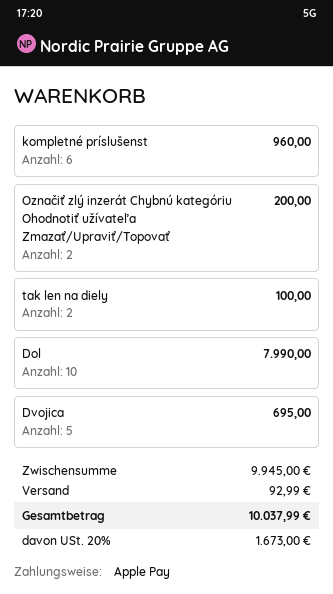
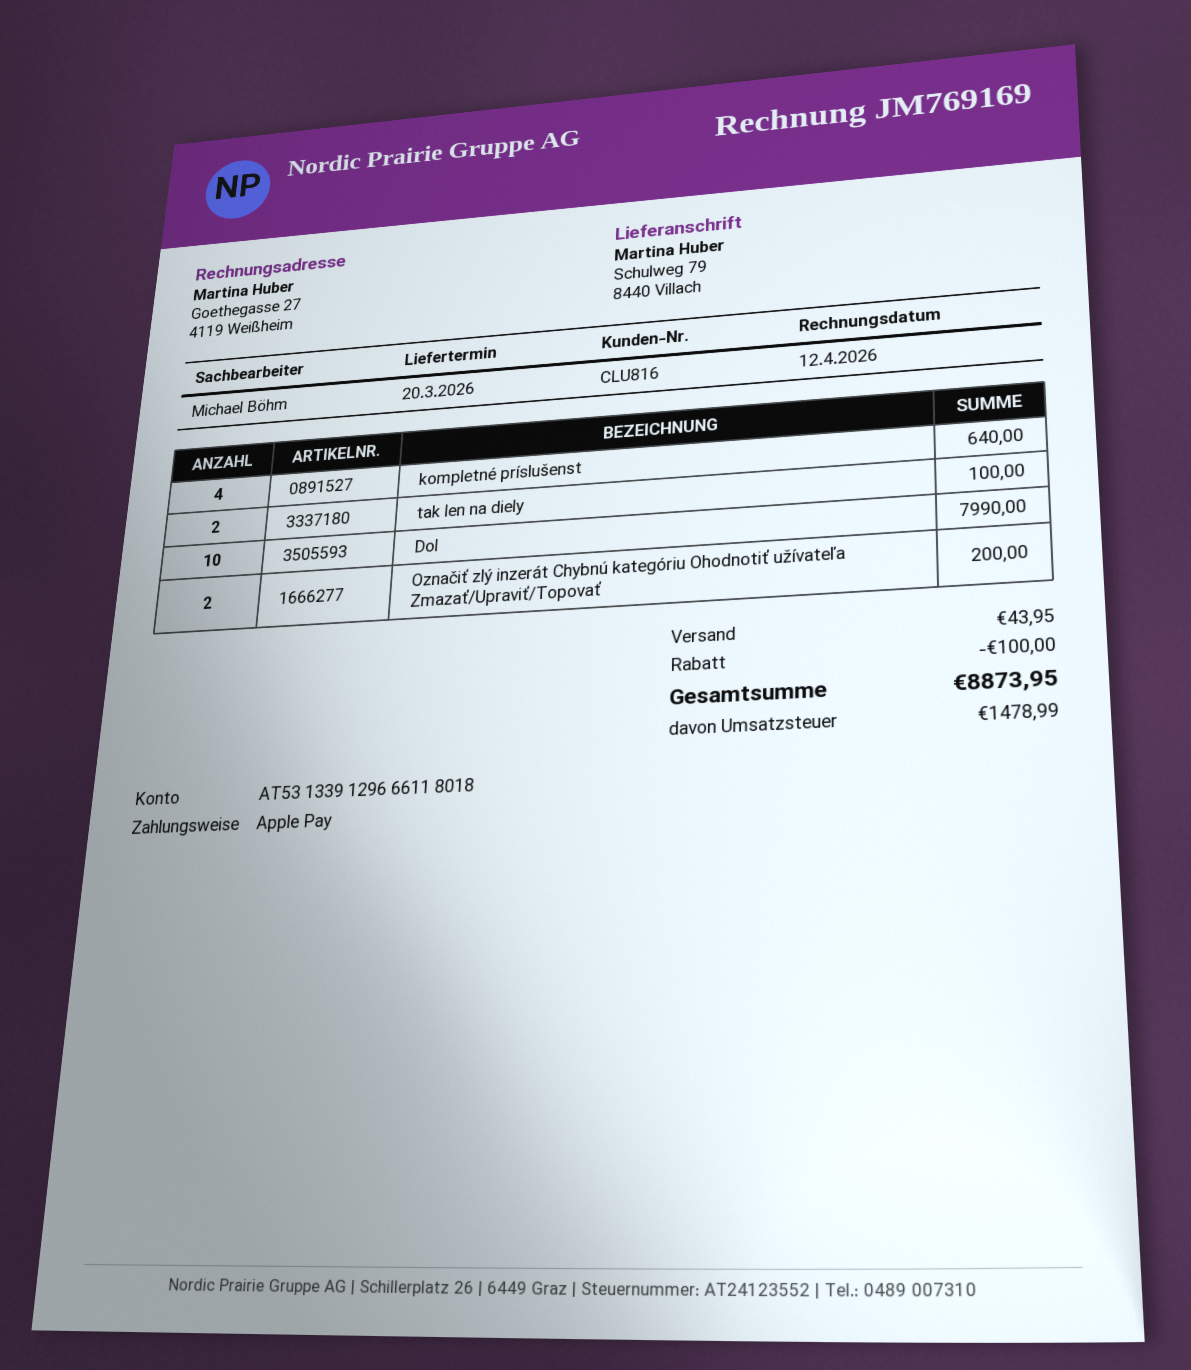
kompletné príslušenst: 6 for 960.00 -> 4 for 640.00
Dvojica: 5 for 695.00 -> none
discount: none -> 100.00
shipping: 92.99 -> 43.95
tax: 1673.00 -> 1478.99
total: 10037.99 -> 8873.95

